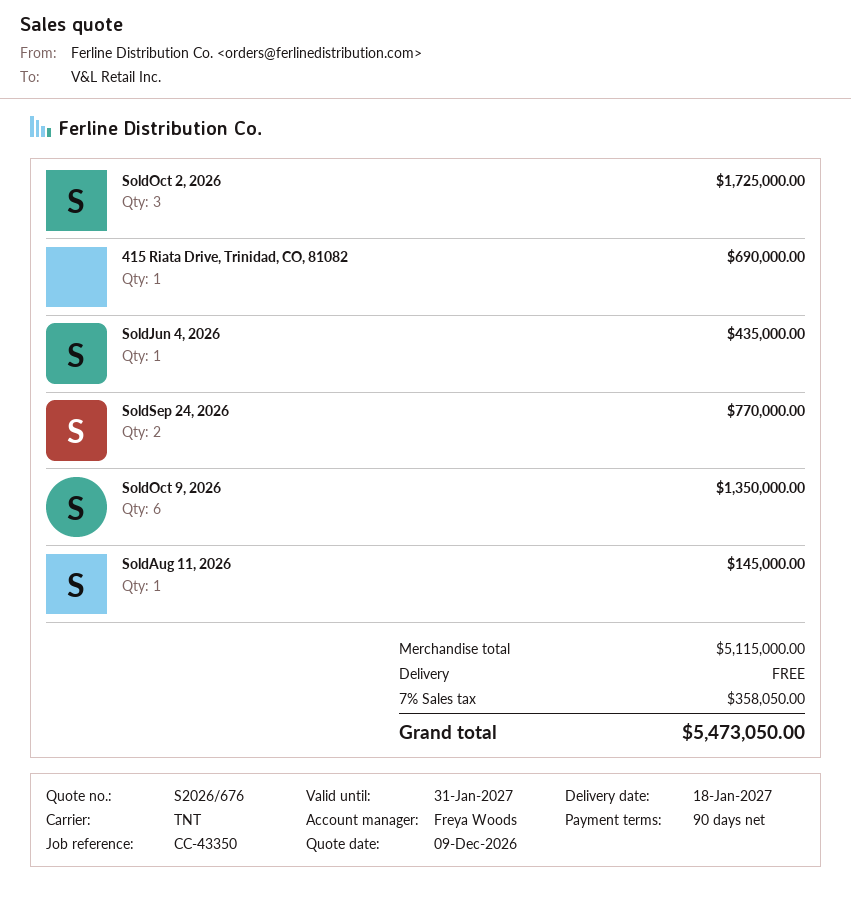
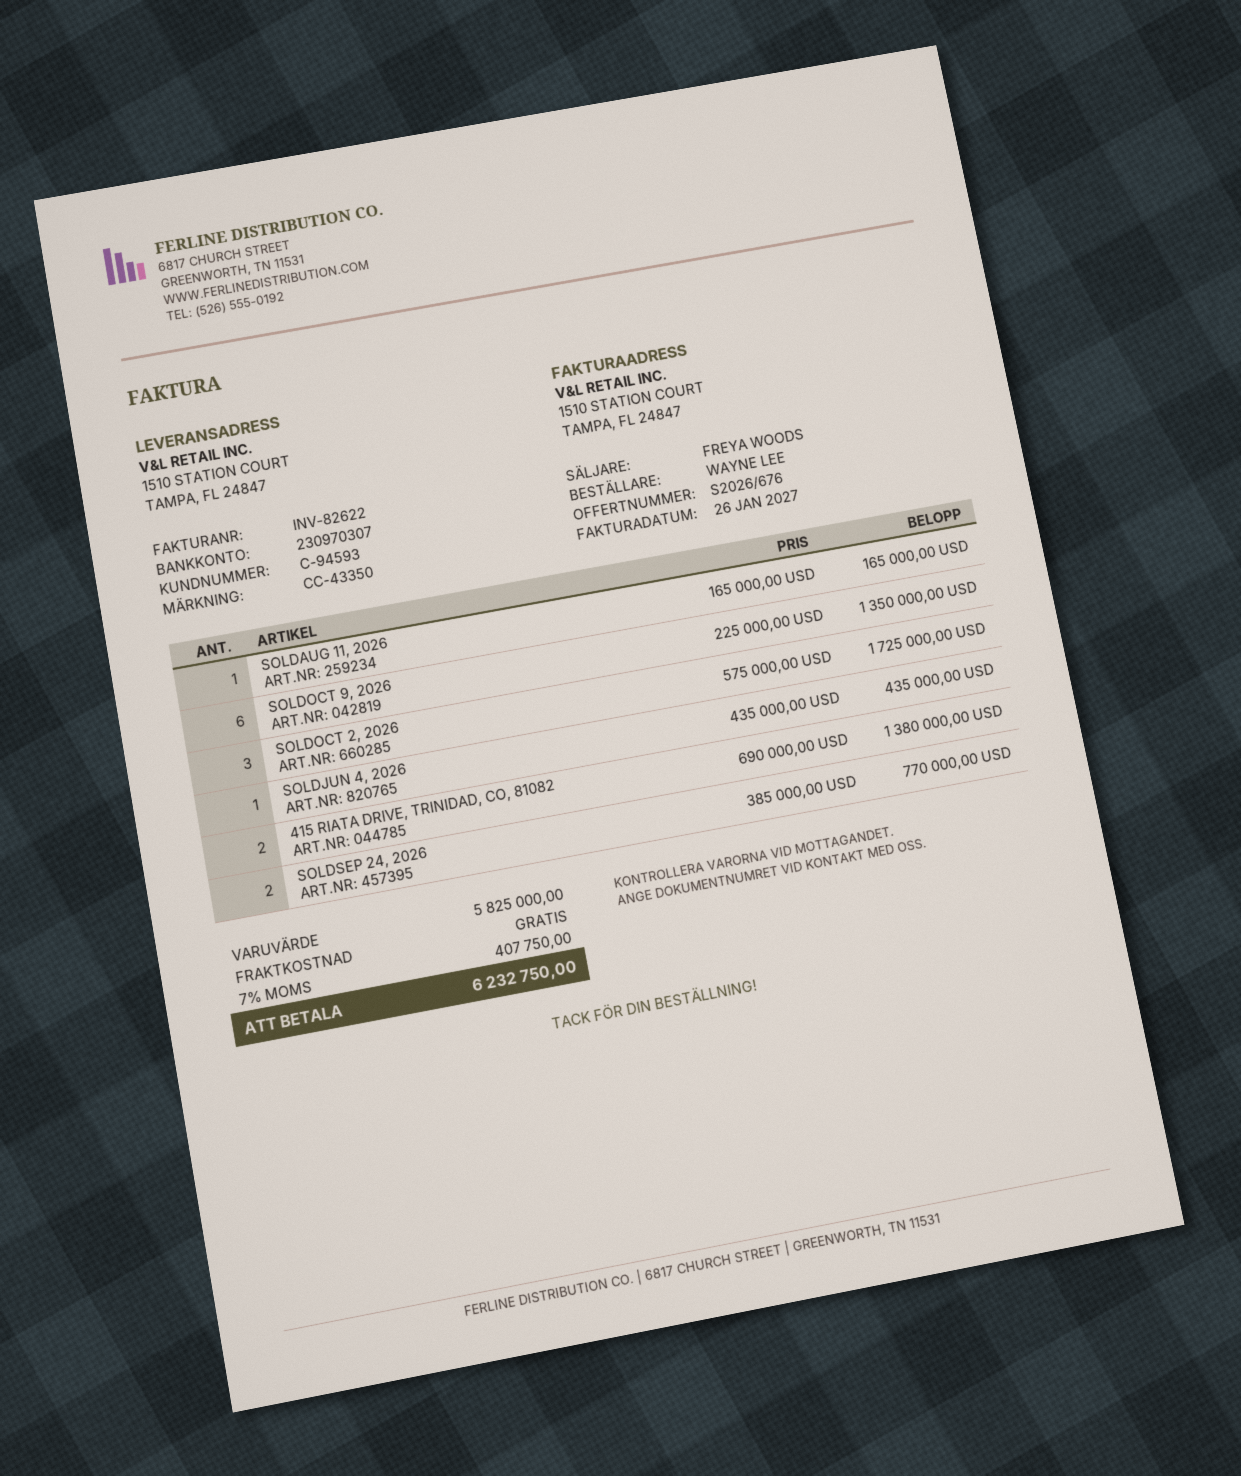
415 Riata Drive, Trinidad, CO, 81082: 1 for 690000.00 -> 2 for 1380000.00
SoldAug 11, 2026: 1 for 145000.00 -> 1 for 165000.00
subtotal: 5115000.00 -> 5825000.00
tax: 7% = 358050.00 -> 7% = 407750.00
total: 5473050.00 -> 6232750.00

